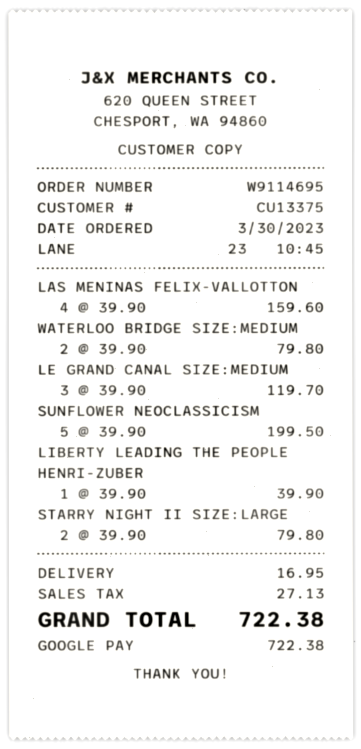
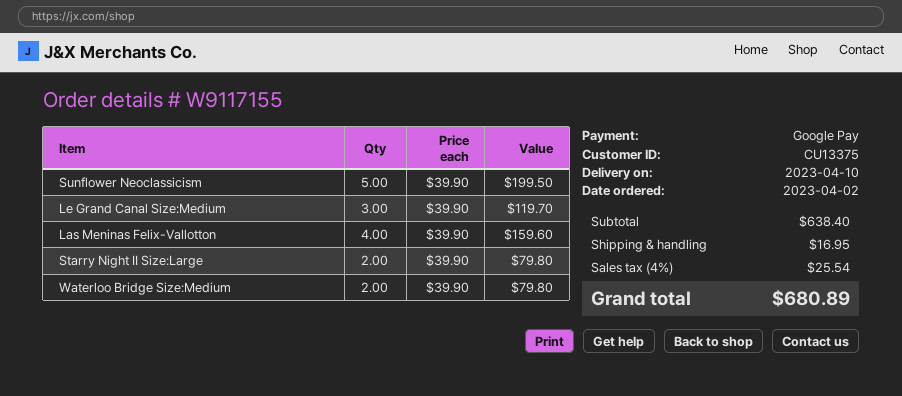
order number: W9114695 -> W9117155
order date: 2023-03-30 -> 2023-04-02
LIBERTY LEADING THE PEOPLE HENRI-ZUBER: 1 x 39.90 = 39.90 -> none
tax: 27.13 -> 25.54
total: 722.38 -> 680.89

